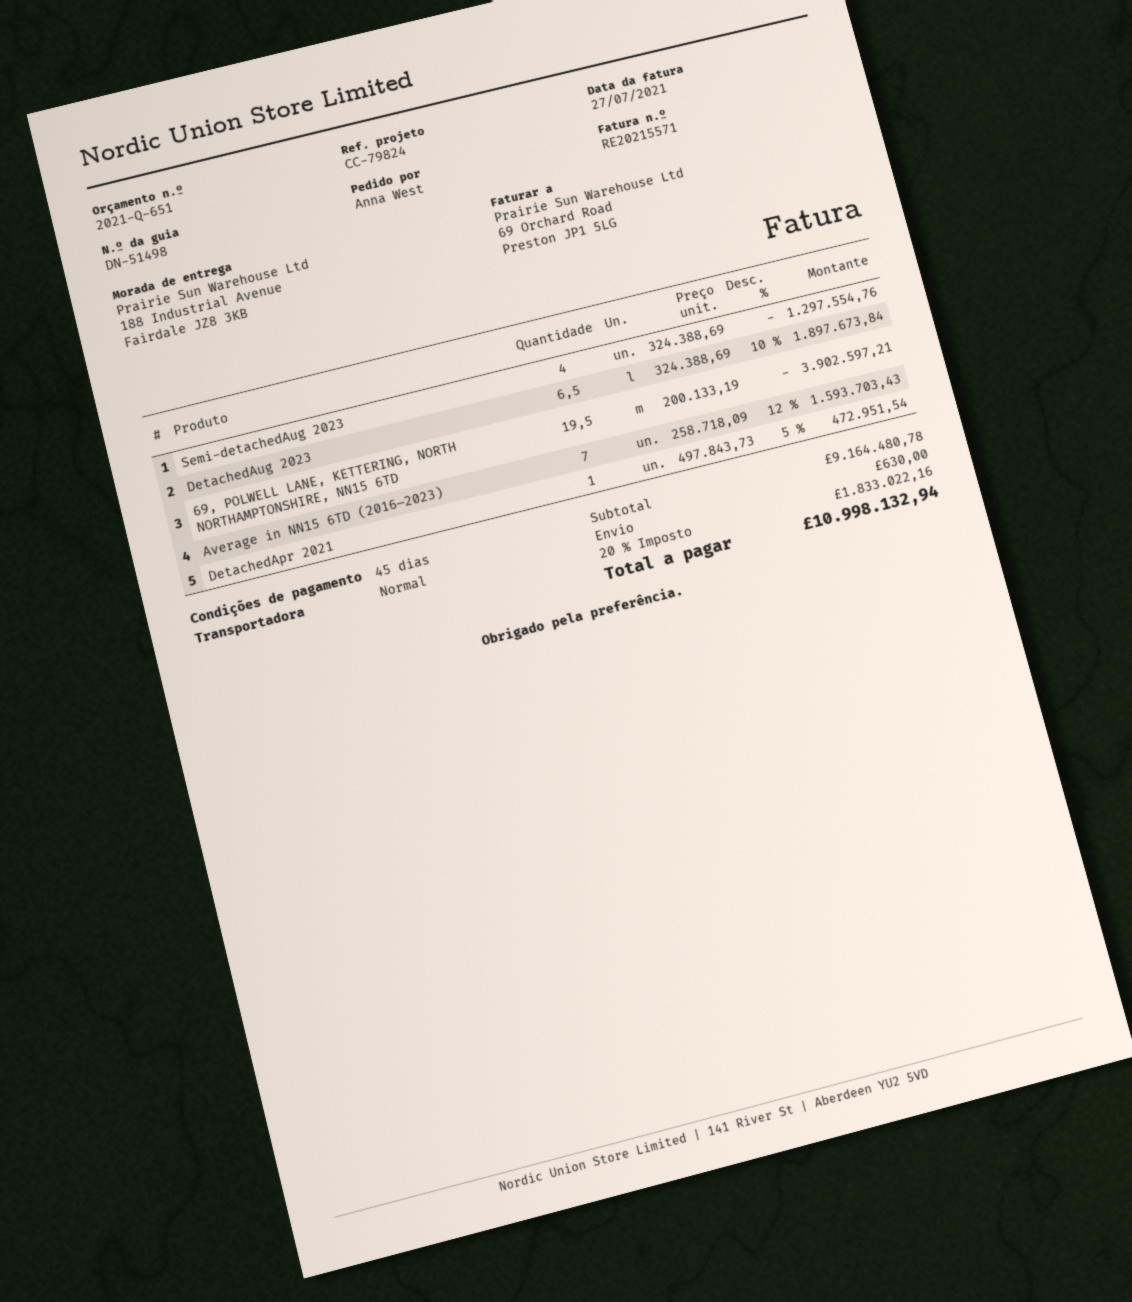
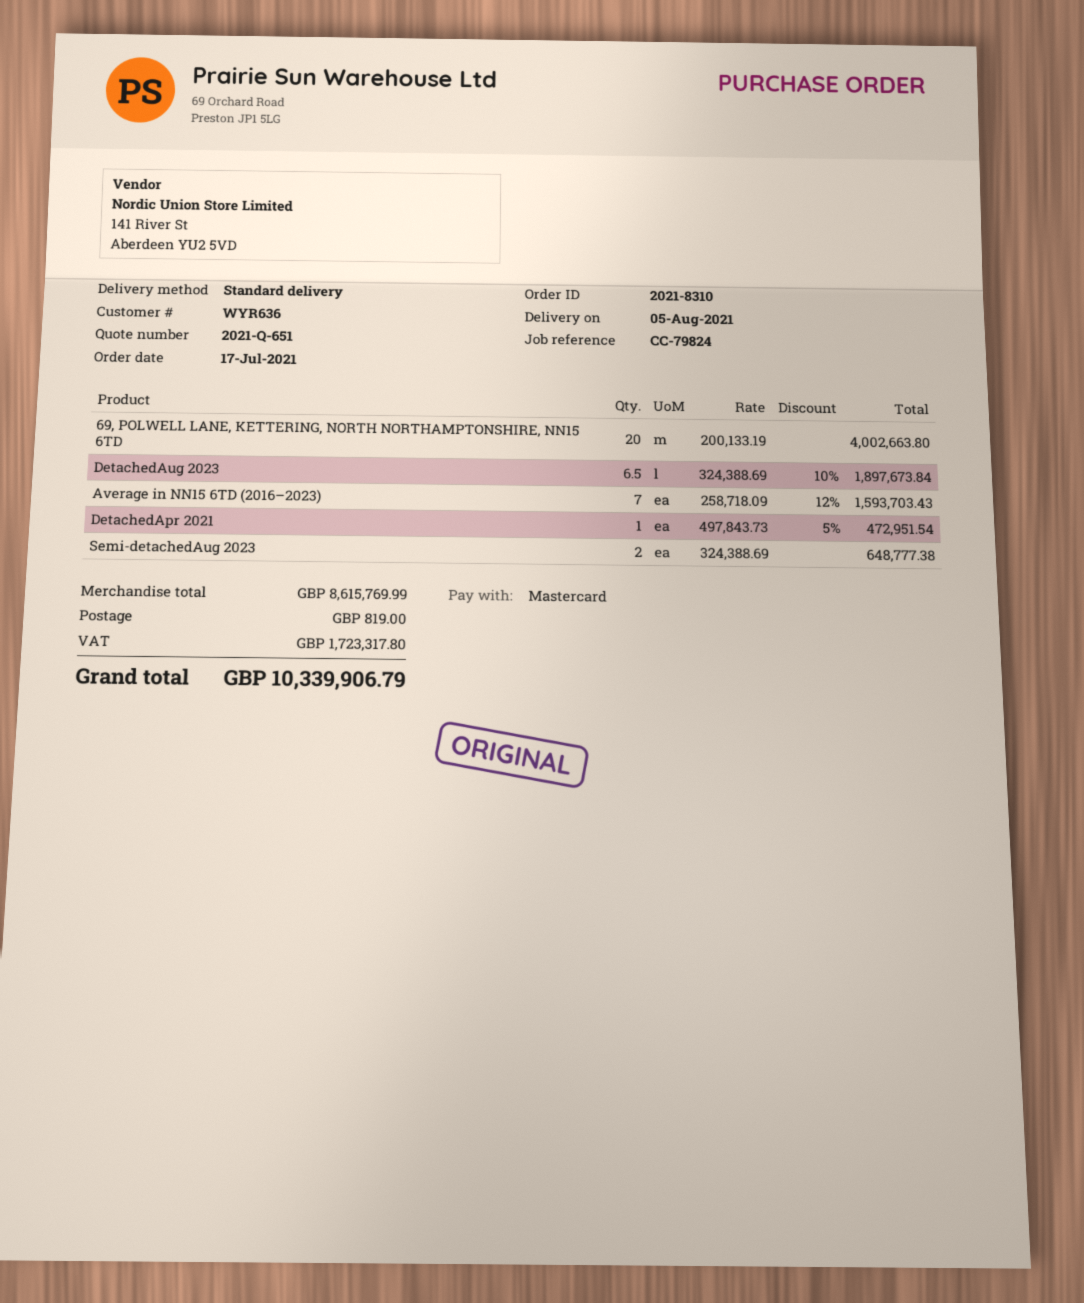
Semi-detachedAug 2023: 4 x 324388.69 = 1297554.76 -> 2 x 324388.69 = 648777.38
69, POLWELL LANE, KETTERING, NORTH NORTHAMPTONSHIRE, NN15 6TD: 19.5 x 200133.19 = 3902597.21 -> 20 x 200133.19 = 4002663.80
subtotal: 9164480.78 -> 8615769.99
shipping: 630.00 -> 819.00
tax: 1833022.16 -> 1723317.80
total: 10998132.94 -> 10339906.79

